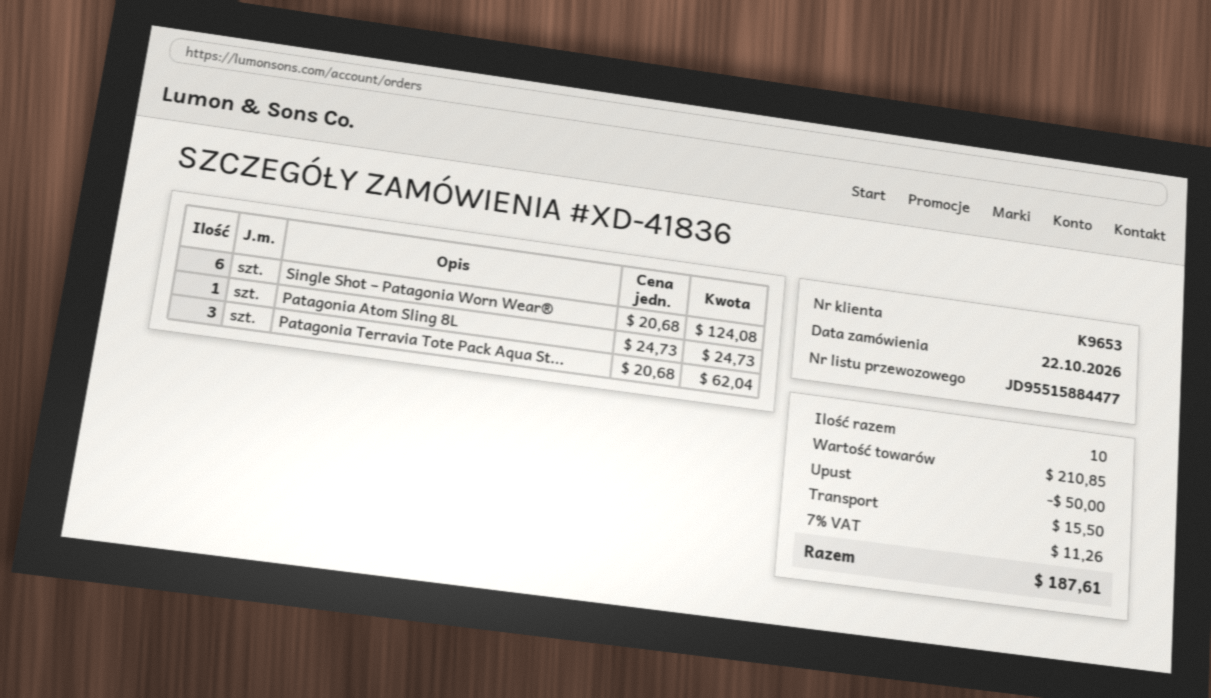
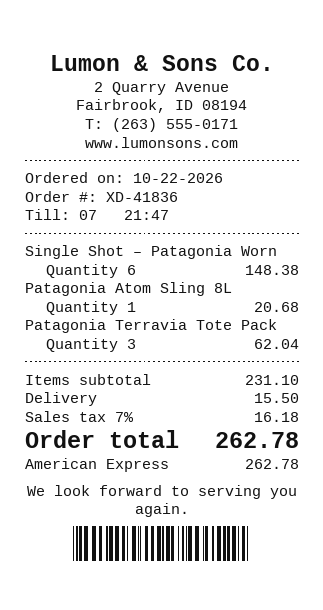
Single Shot – Patagonia Worn Wear®: 6 for 124.08 -> 6 for 148.38
Patagonia Atom Sling 8L: 1 for 24.73 -> 1 for 20.68
subtotal: 210.85 -> 231.10
discount: 50.00 -> none
tax: 7% = 11.26 -> 7% = 16.18
total: 187.61 -> 262.78

